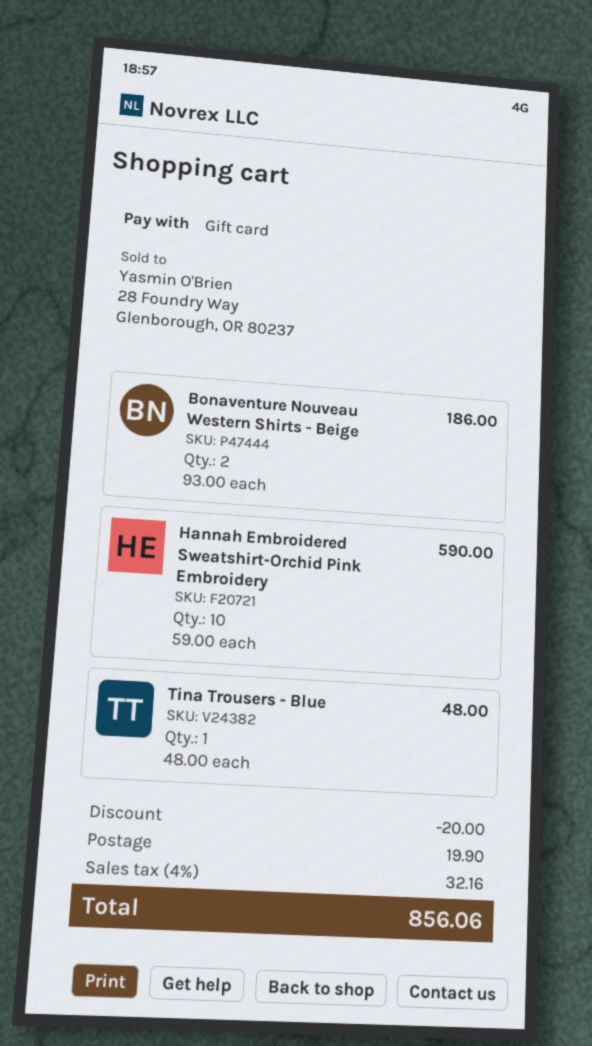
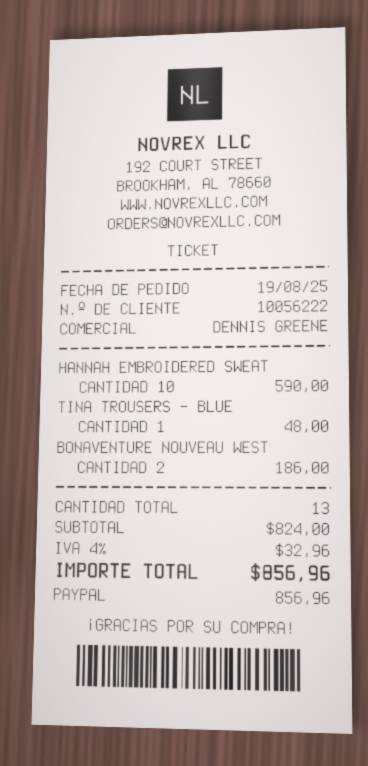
payment method: gift card -> PayPal
discount: 20.00 -> none
shipping: 19.90 -> none
tax: 4% = 32.16 -> 4% = 32.96
total: 856.06 -> 856.96

